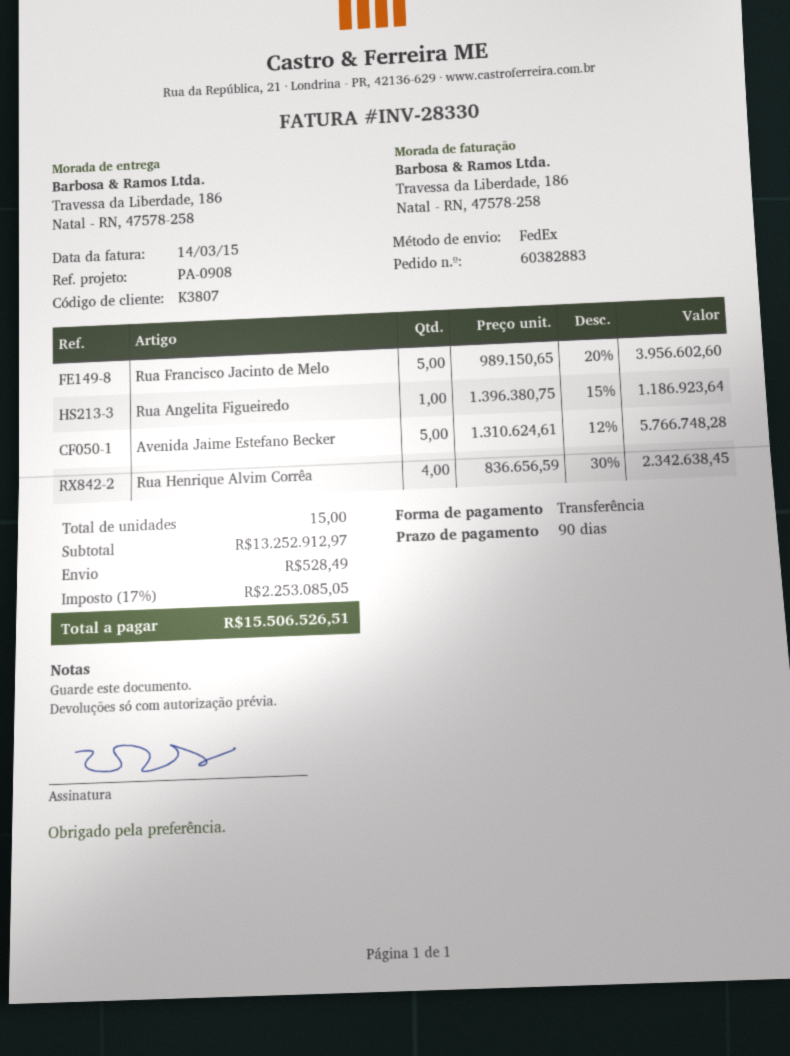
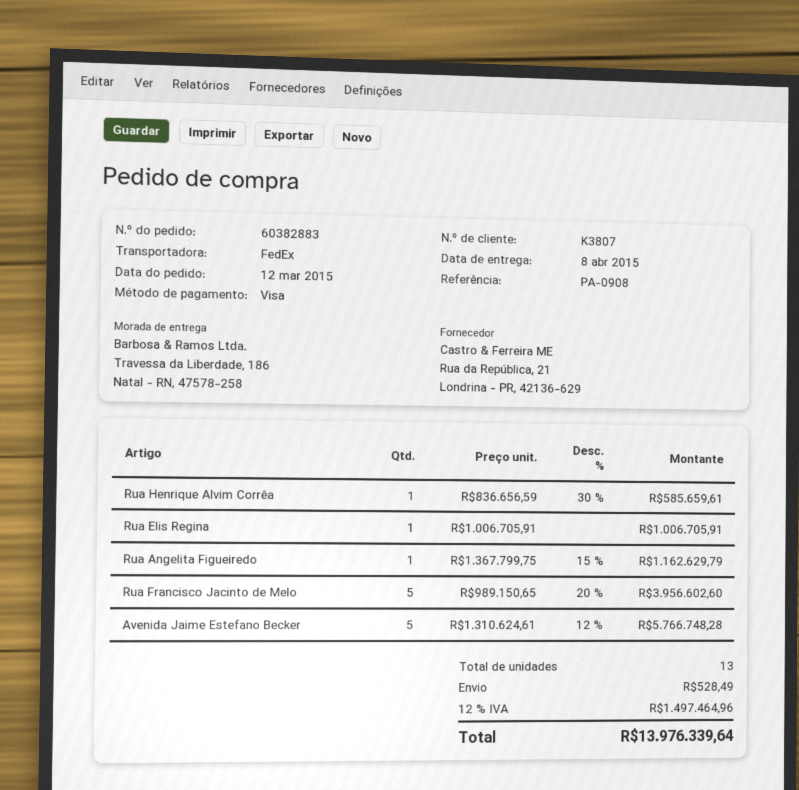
payment method: bank transfer -> Visa
Rua Angelita Figueiredo: 1 x 1396380.75 - 15% = 1186923.64 -> 1 x 1367799.75 - 15% = 1162629.79
Rua Henrique Alvim Corrêa: 4 x 836656.59 - 30% = 2342638.45 -> 1 x 836656.59 - 30% = 585659.61
Rua Elis Regina: none -> 1 x 1006705.91 = 1006705.91
total quantity: 15 -> 13
tax: 17% = 2253085.05 -> 12% = 1497464.96
total: 15506526.51 -> 13976339.64

